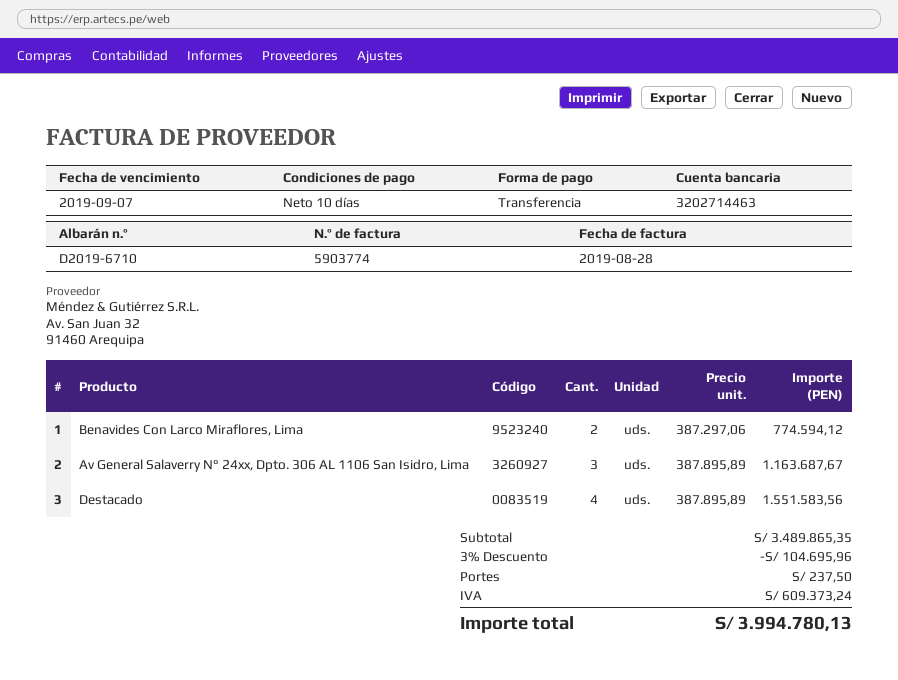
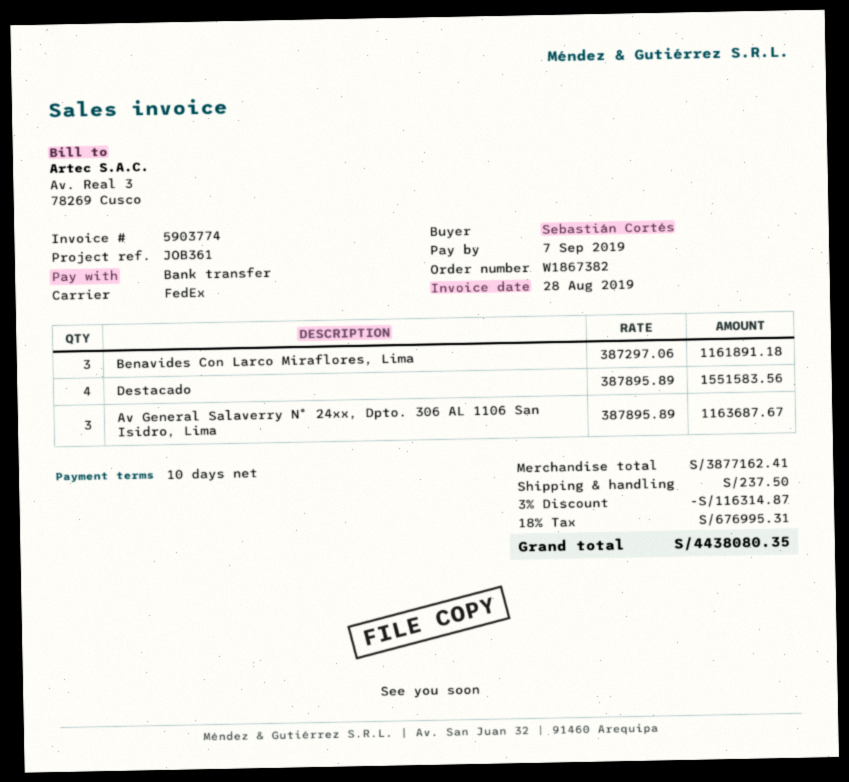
Benavides Con Larco Miraflores, Lima: 2 x 387297.06 = 774594.12 -> 3 x 387297.06 = 1161891.18
subtotal: 3489865.35 -> 3877162.41
discount: 3% = 104695.96 -> 3% = 116314.87
tax: 609373.24 -> 676995.31
total: 3994780.13 -> 4438080.35

